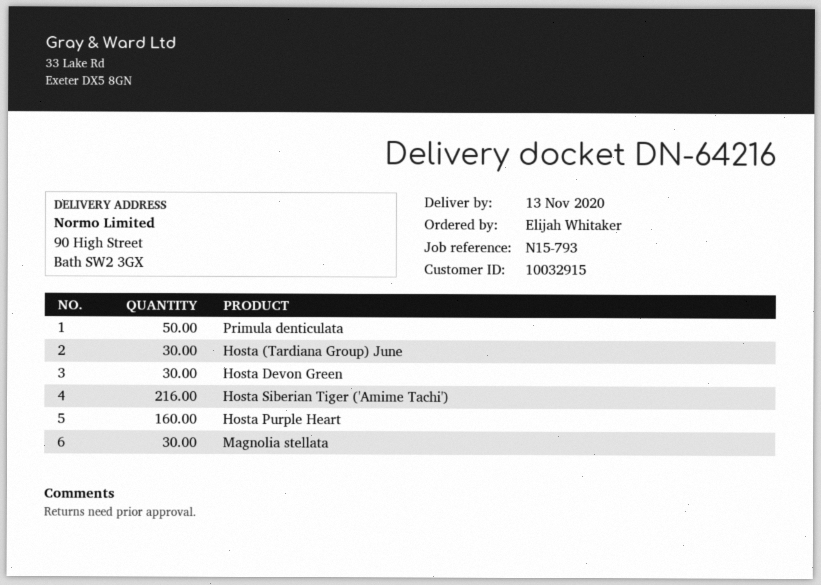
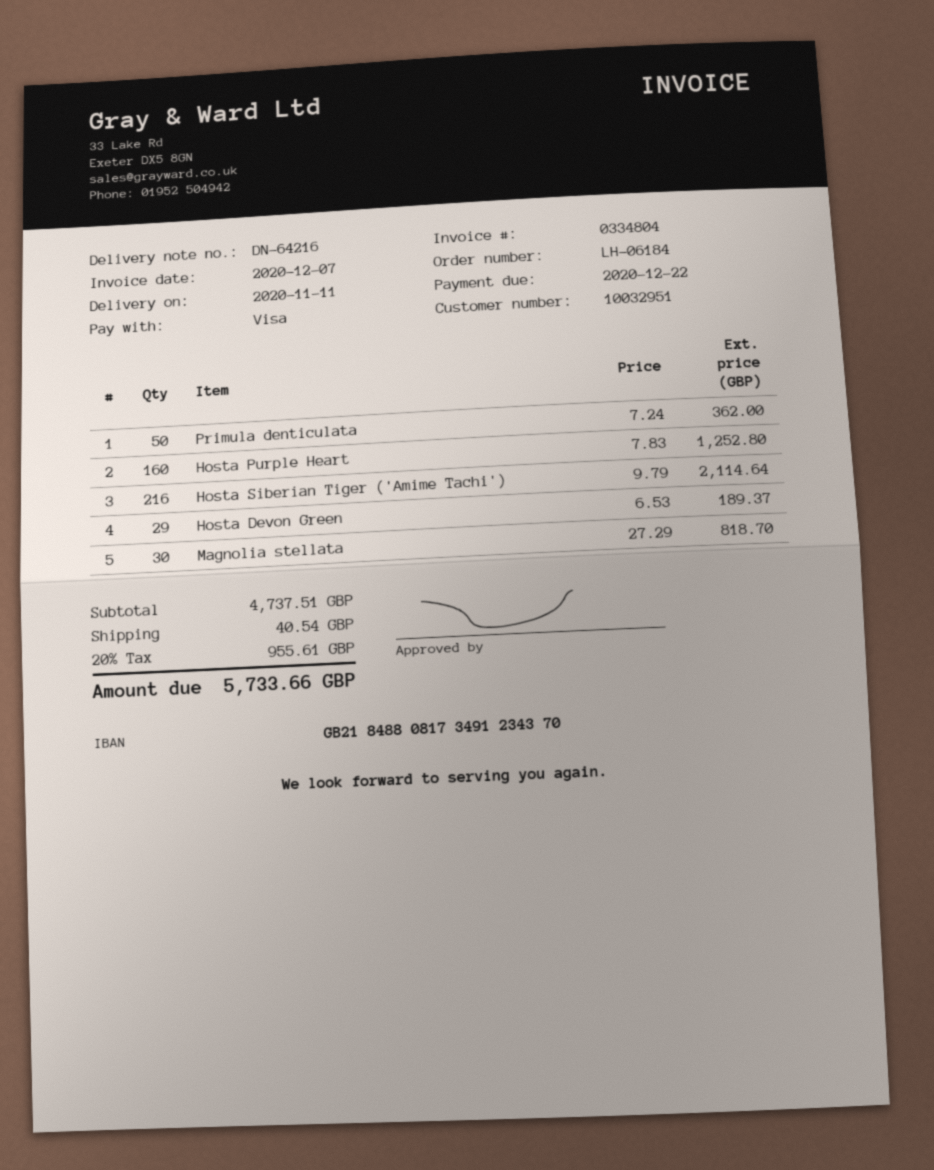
delivery date: 2020-11-13 -> 2020-11-11
customer number: 10032915 -> 10032951
Hosta (Tardiana Group) June: 30 -> none
Hosta Devon Green: 30 -> 29

